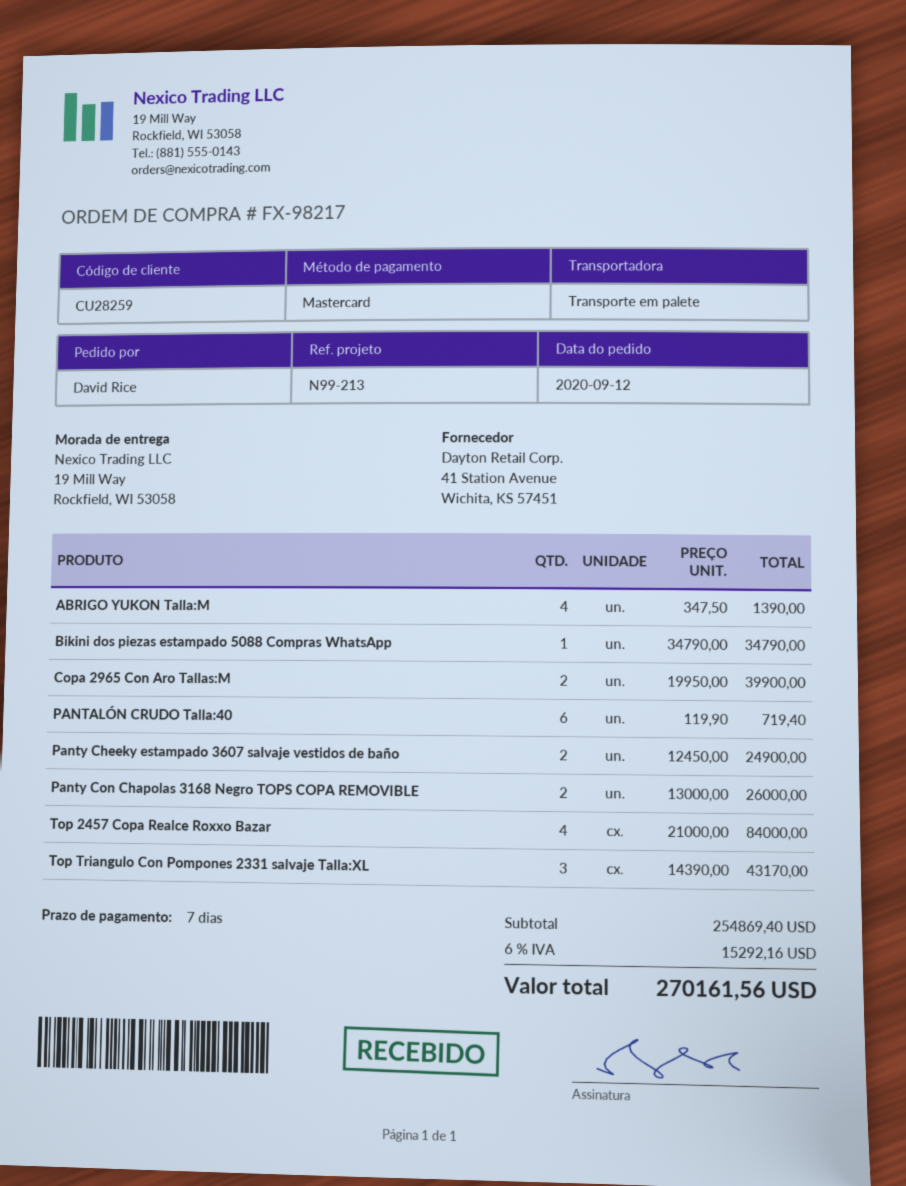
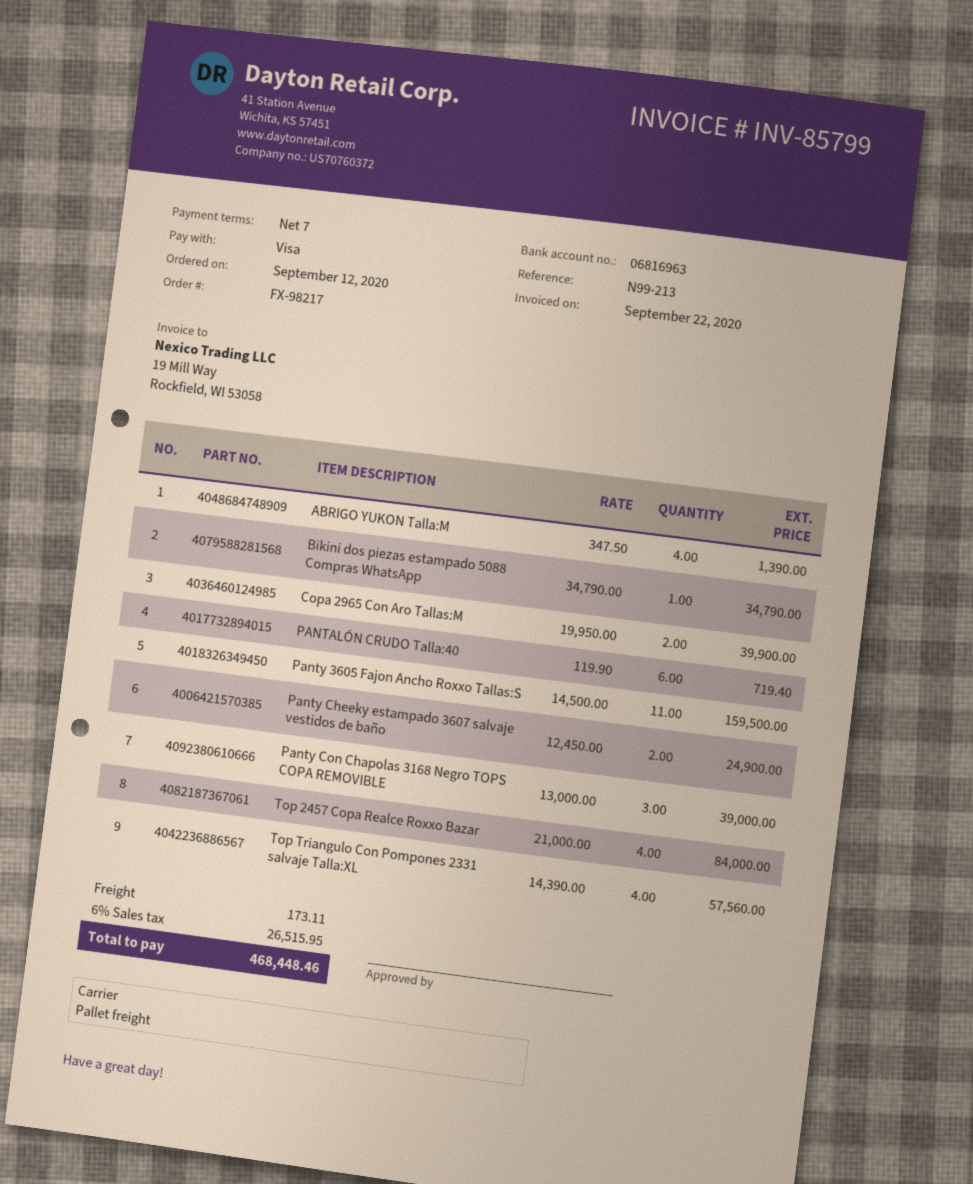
payment method: Mastercard -> Visa
Panty Con Chapolas 3168 Negro TOPS COPA REMOVIBLE: 2 x 13000.00 = 26000.00 -> 3 x 13000.00 = 39000.00
Top Triangulo Con Pompones 2331 salvaje Talla:XL: 3 x 14390.00 = 43170.00 -> 4 x 14390.00 = 57560.00
Panty 3605 Fajon Ancho Roxxo Tallas:S: none -> 11 x 14500.00 = 159500.00
shipping: none -> 173.11
tax: 6% = 15292.16 -> 6% = 26515.95
total: 270161.56 -> 468448.46

